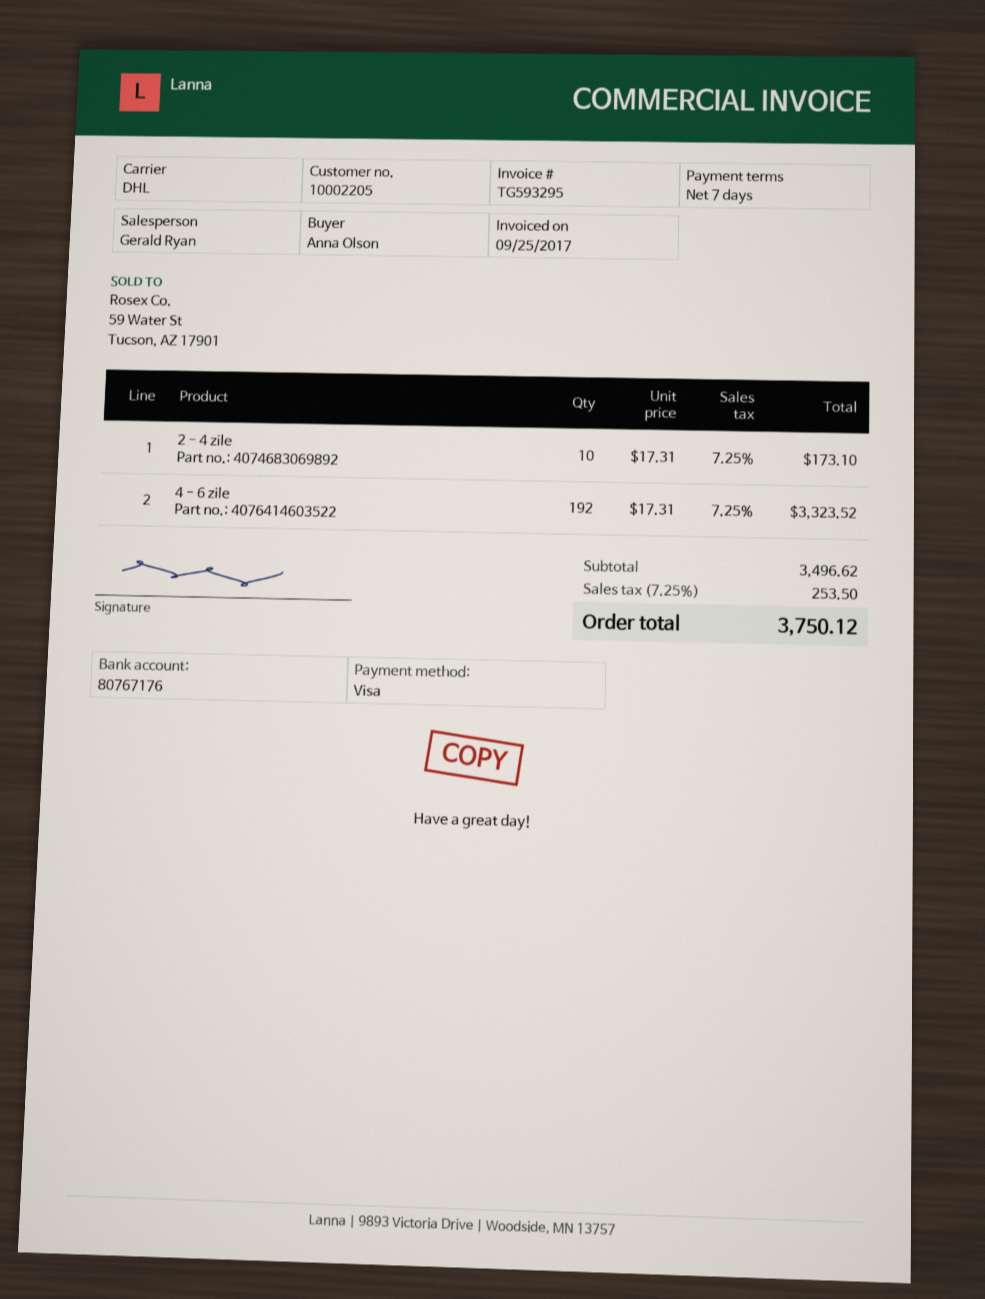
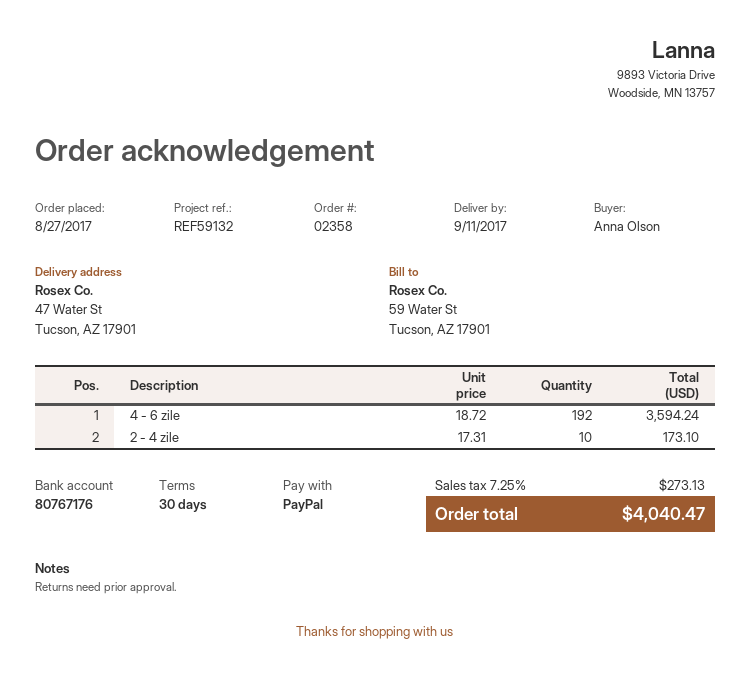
payment terms: 7 days -> 30 days
payment method: Visa -> PayPal
4 - 6 zile: 192 x 17.31 = 3323.52 -> 192 x 18.72 = 3594.24
tax: 7.25% = 253.50 -> 7.25% = 273.13
total: 3750.12 -> 4040.47

